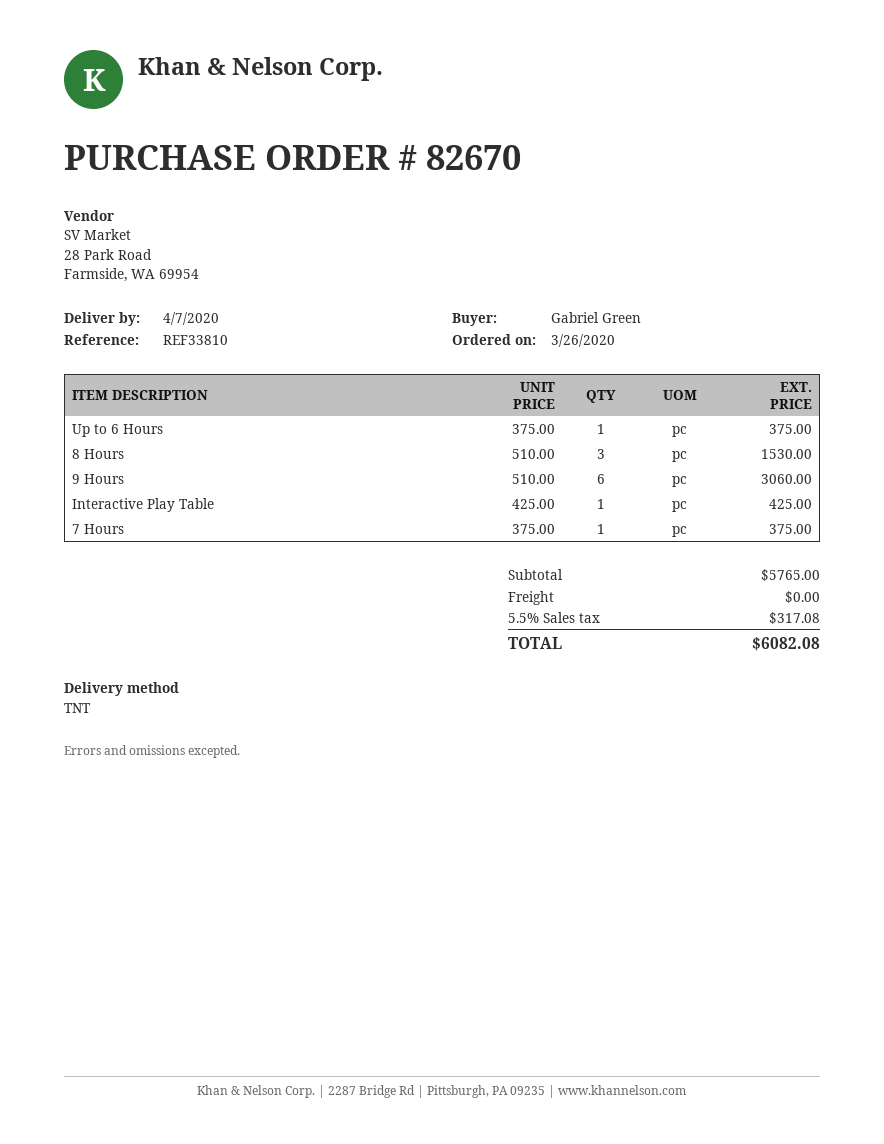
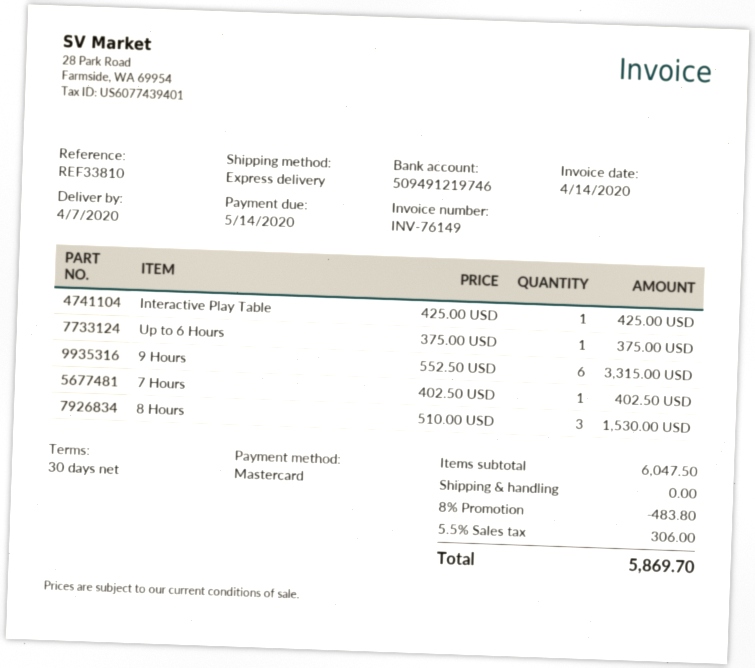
shipping method: TNT -> express
9 Hours: 6 x 510.00 = 3060.00 -> 6 x 552.50 = 3315.00
7 Hours: 1 x 375.00 = 375.00 -> 1 x 402.50 = 402.50
subtotal: 5765.00 -> 6047.50
discount: none -> 8% = 483.80
tax: 5.5% = 317.08 -> 5.5% = 306.00
total: 6082.08 -> 5869.70

